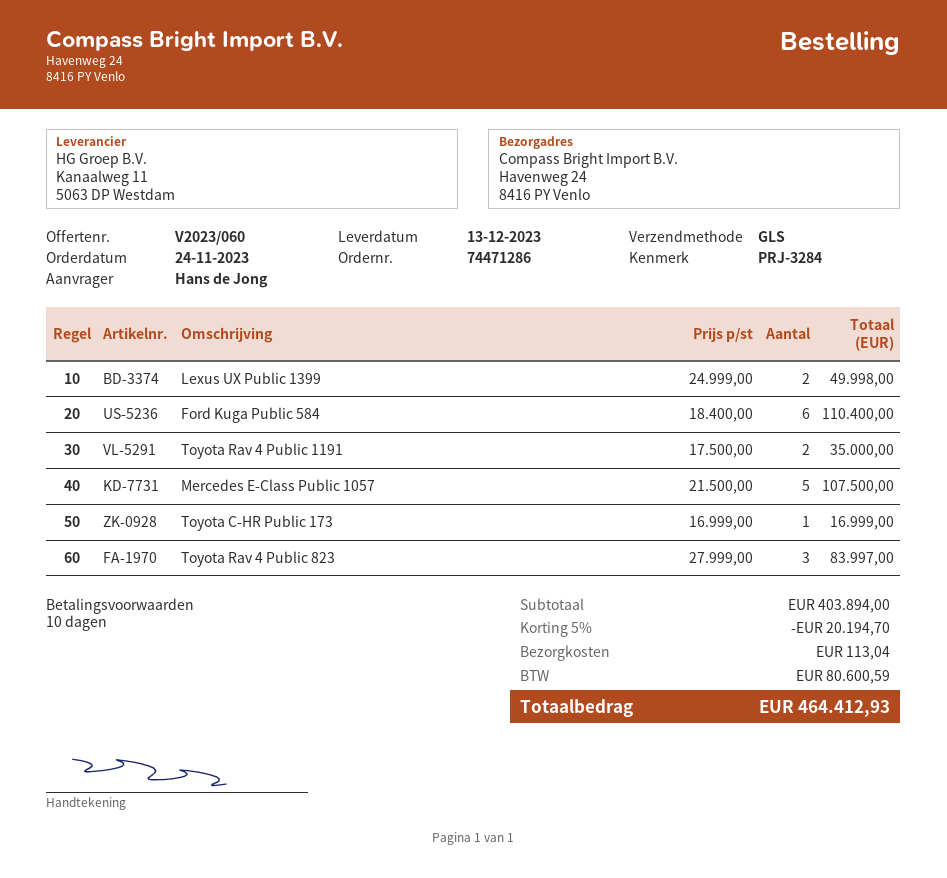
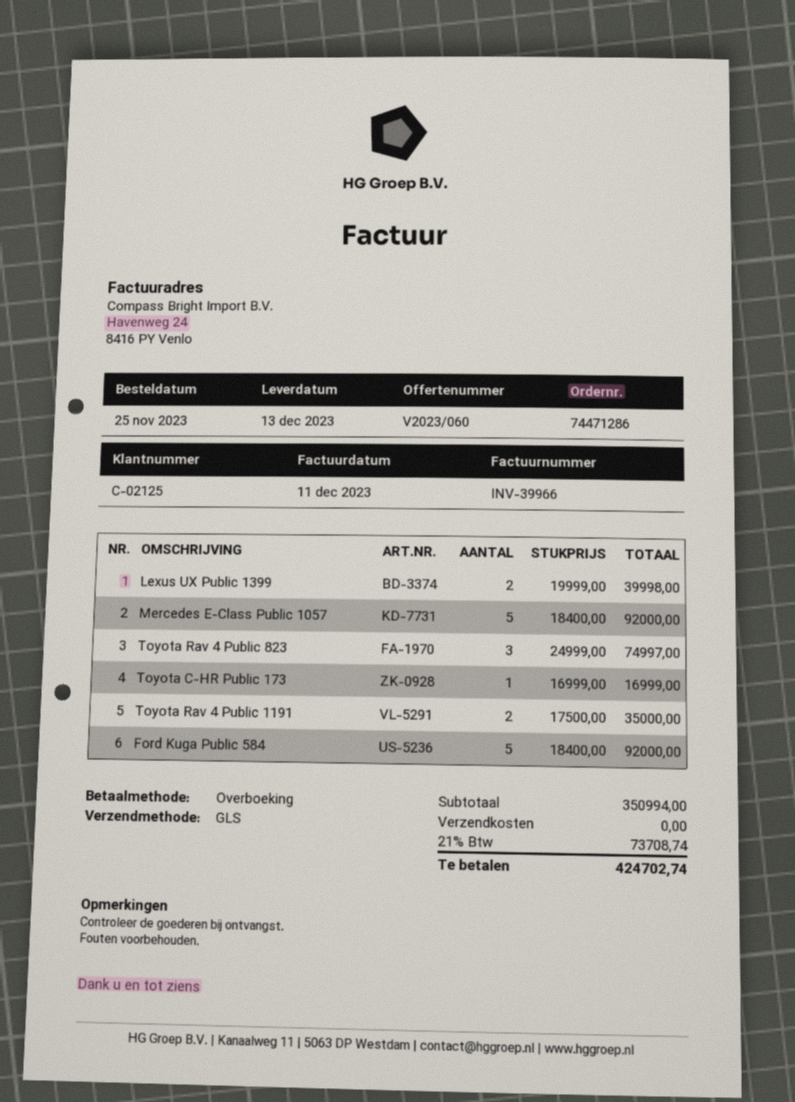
order date: 2023-11-24 -> 2023-11-25
Lexus UX Public 1399: 2 x 24999.00 = 49998.00 -> 2 x 19999.00 = 39998.00
Ford Kuga Public 584: 6 x 18400.00 = 110400.00 -> 5 x 18400.00 = 92000.00
Mercedes E-Class Public 1057: 5 x 21500.00 = 107500.00 -> 5 x 18400.00 = 92000.00
Toyota Rav 4 Public 823: 3 x 27999.00 = 83997.00 -> 3 x 24999.00 = 74997.00
subtotal: 403894.00 -> 350994.00
discount: 5% = 20194.70 -> none
shipping: 113.04 -> 0.00
tax: 80600.59 -> 73708.74
total: 464412.93 -> 424702.74

